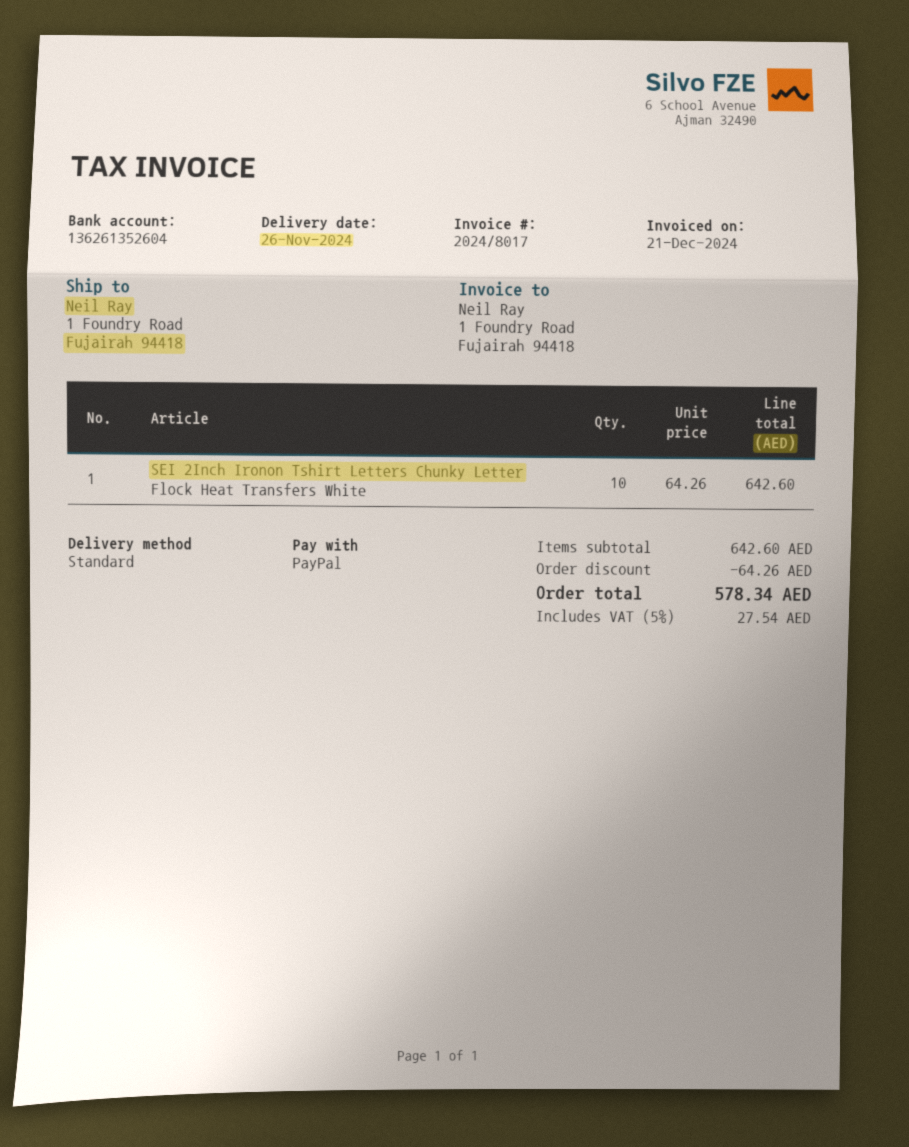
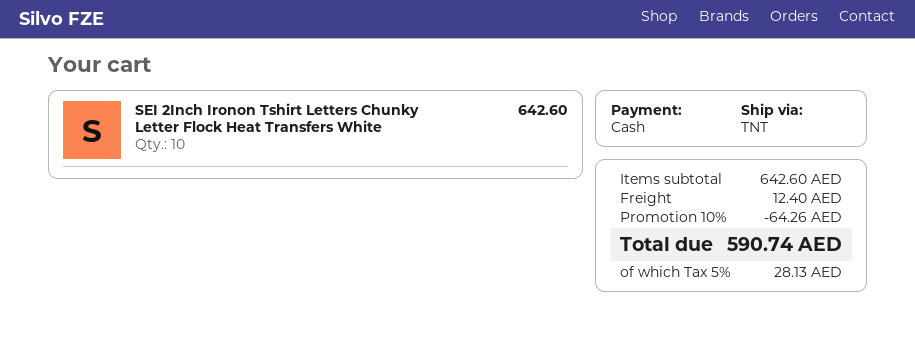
payment method: PayPal -> cash
shipping method: standard -> TNT
shipping: none -> 12.40
tax: 5% = 27.54 -> 5% = 28.13
total: 578.34 -> 590.74

